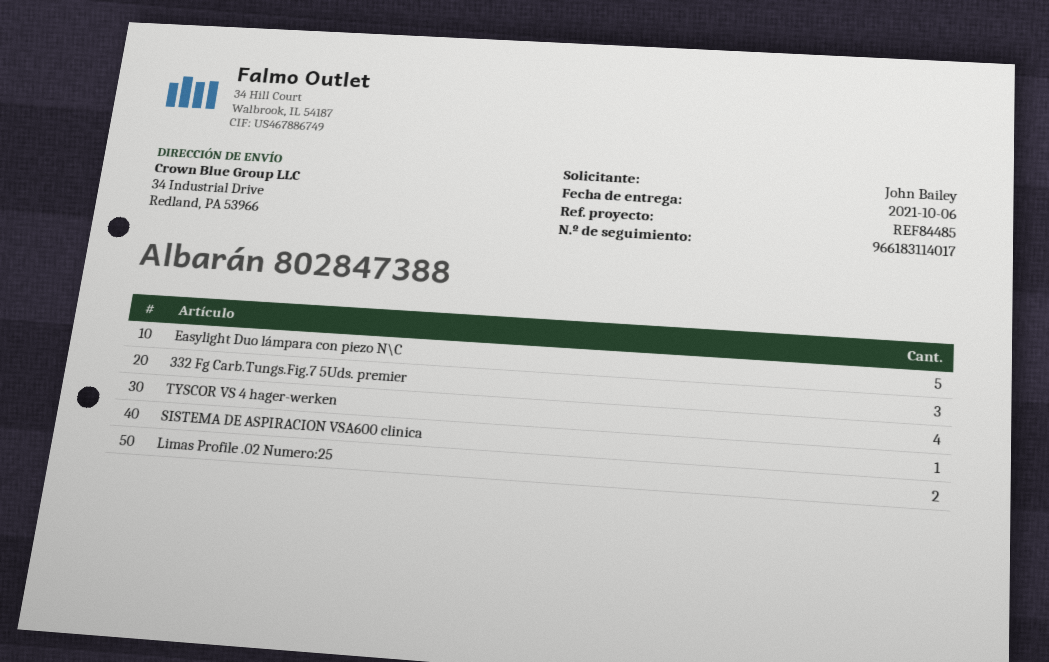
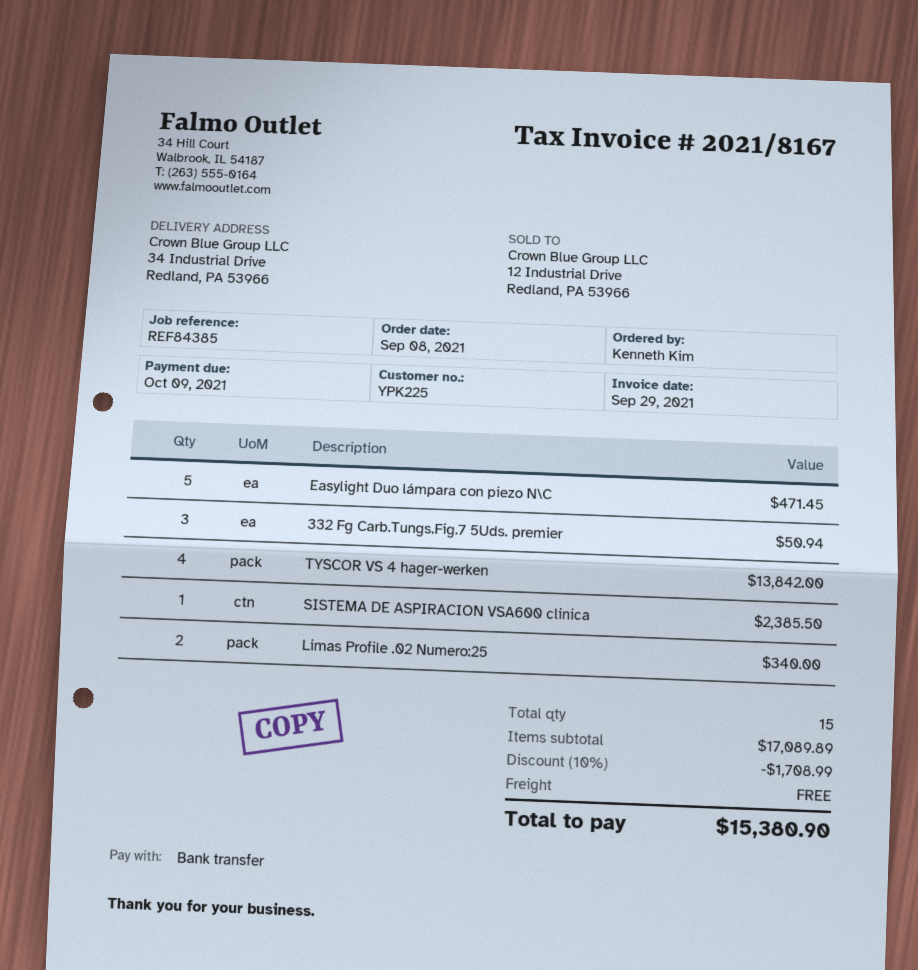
reference: REF84485 -> REF84385
ordered by: John Bailey -> Kenneth Kim

